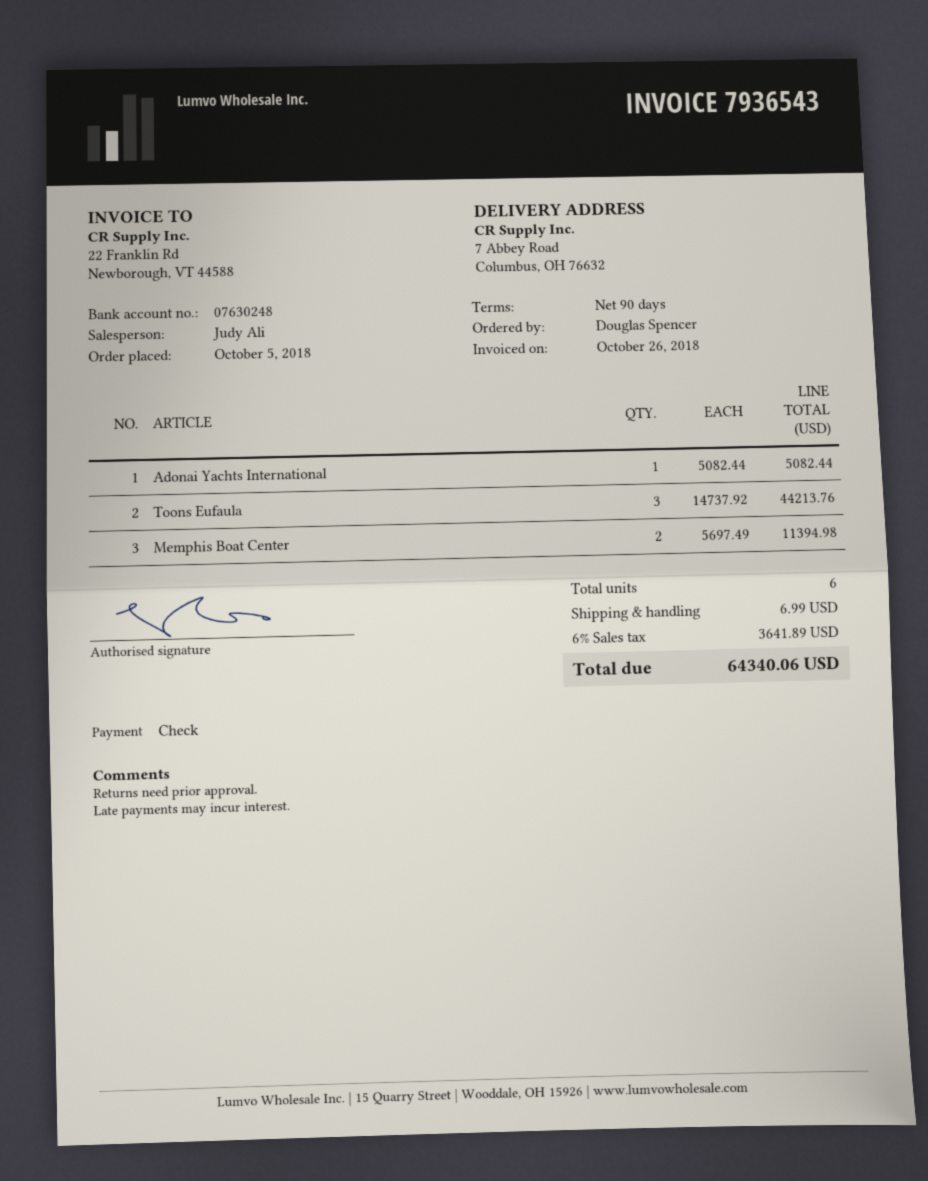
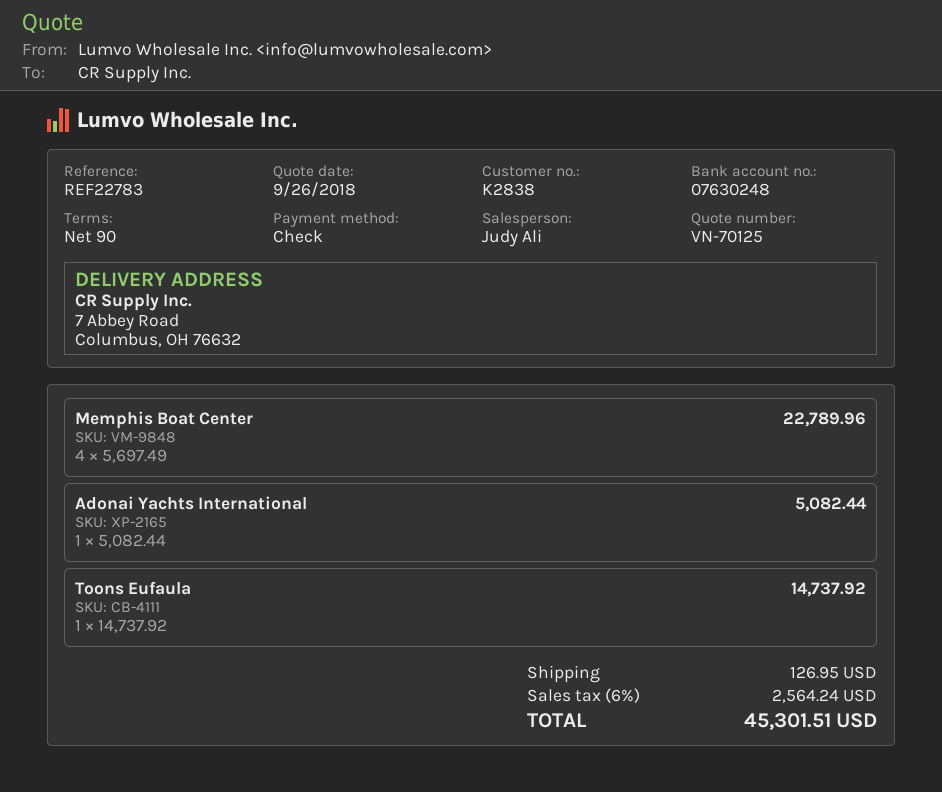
Toons Eufaula: 3 x 14737.92 = 44213.76 -> 1 x 14737.92 = 14737.92
Memphis Boat Center: 2 x 5697.49 = 11394.98 -> 4 x 5697.49 = 22789.96
shipping: 6.99 -> 126.95
tax: 6% = 3641.89 -> 6% = 2564.24
total: 64340.06 -> 45301.51

